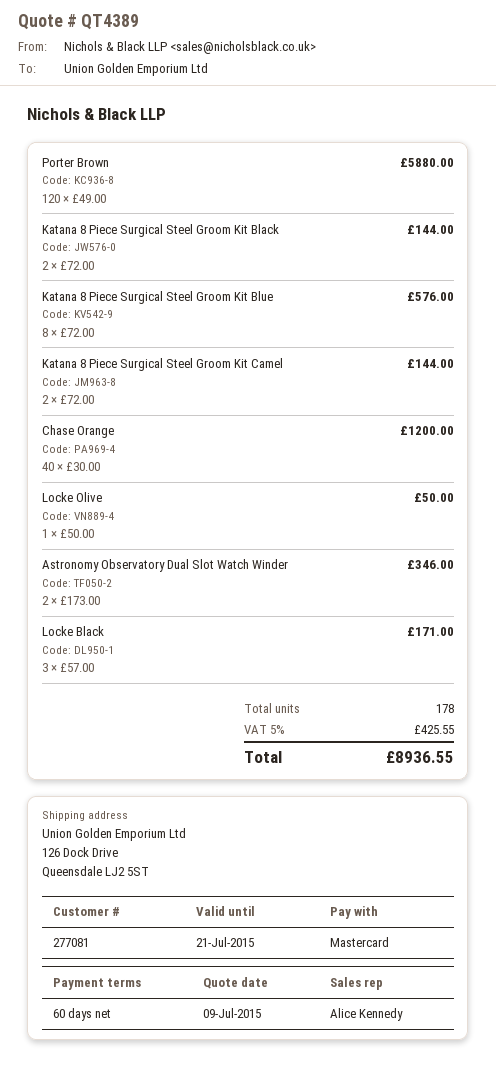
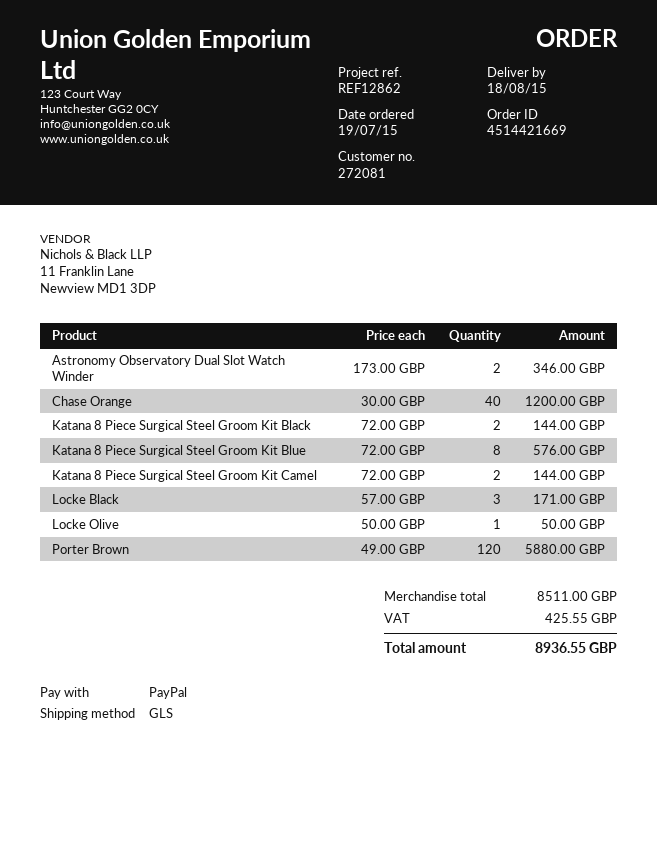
customer number: 277081 -> 272081
payment method: Mastercard -> PayPal

